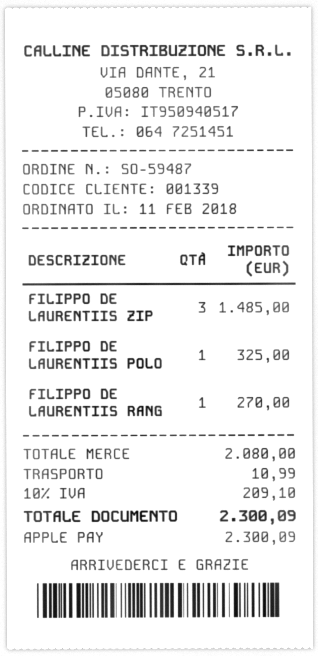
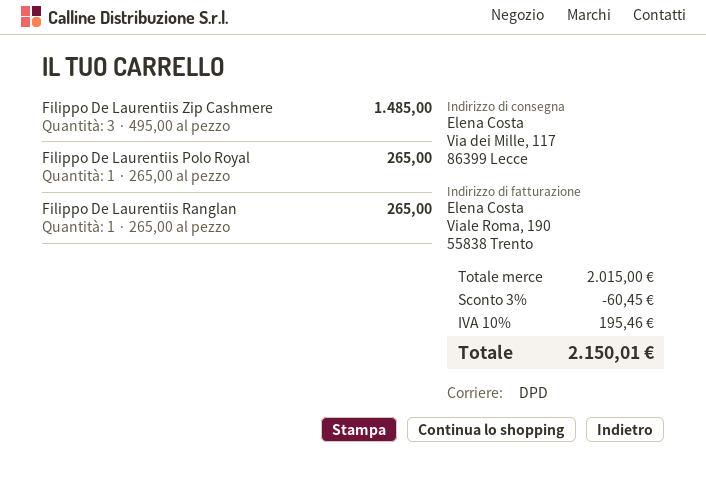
FILIPPO DE LAURENTIIS POLO: 1 for 325.00 -> 1 for 265.00
FILIPPO DE LAURENTIIS RANG: 1 for 270.00 -> 1 for 265.00
subtotal: 2080.00 -> 2015.00
discount: none -> 3% = 60.45
shipping: 10.99 -> none
tax: 10% = 209.10 -> 10% = 195.46
total: 2300.09 -> 2150.01

